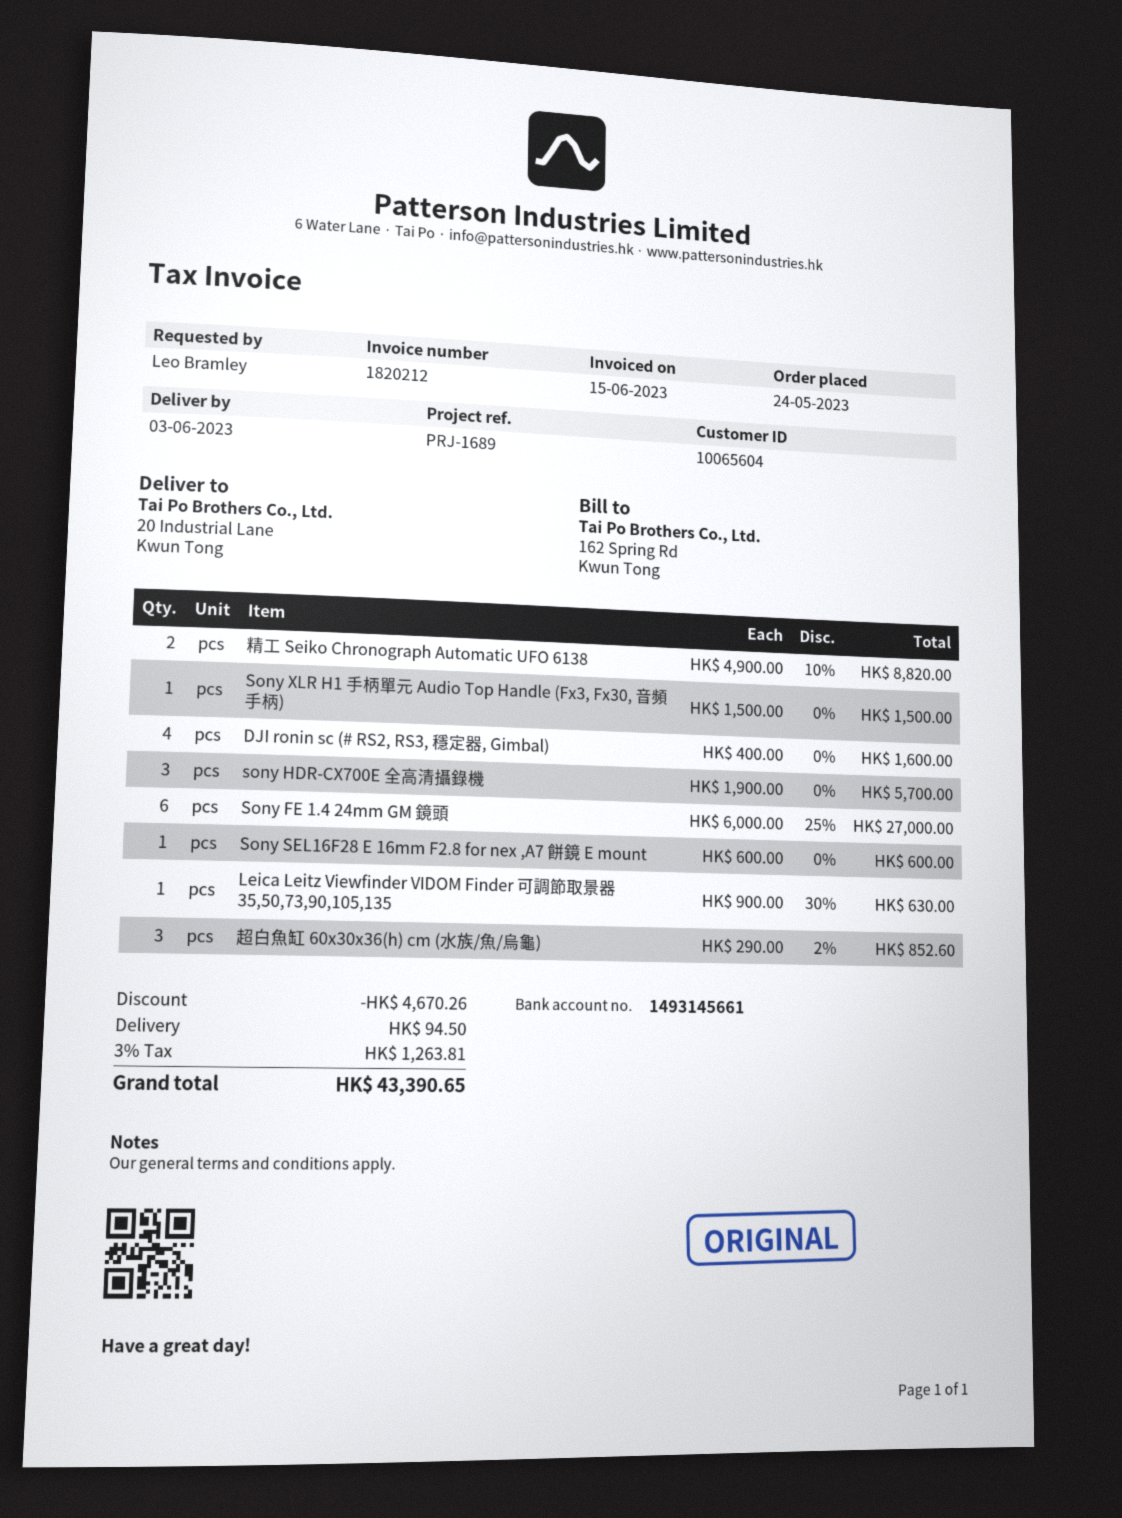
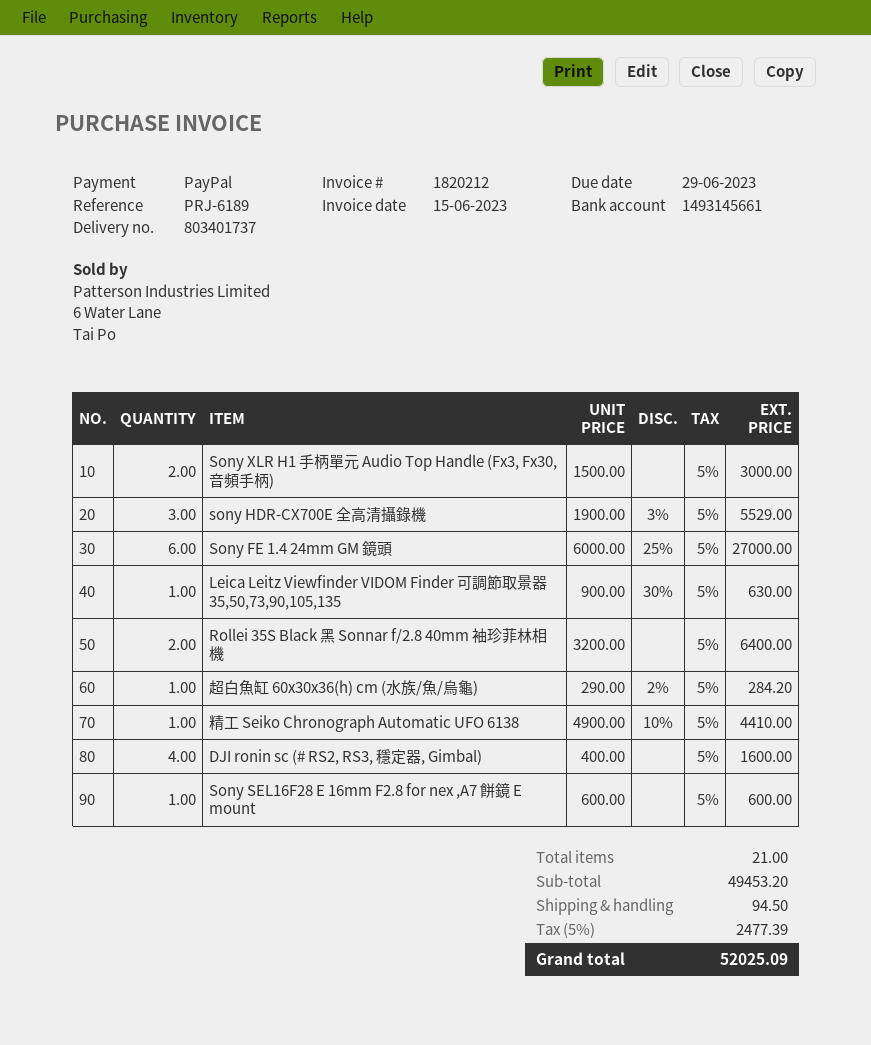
reference: PRJ-1689 -> PRJ-6189
精工 Seiko Chronograph Automatic UFO 6138: 2 x 4900.00 - 10% = 8820.00 -> 1 x 4900.00 - 10% = 4410.00
Sony XLR H1 手柄單元 Audio Top Handle (Fx3, Fx30, 音頻手柄): 1 x 1500.00 = 1500.00 -> 2 x 1500.00 = 3000.00
sony HDR-CX700E 全高清攝錄機: 3 x 1900.00 = 5700.00 -> 3 x 1900.00 - 3% = 5529.00
超白魚缸 60x30x36(h) cm (水族/魚/烏龜): 3 x 290.00 - 2% = 852.60 -> 1 x 290.00 - 2% = 284.20
Rollei 35S Black 黑 Sonnar f/2.8 40mm 袖珍菲林相機: none -> 2 x 3200.00 = 6400.00
discount: 4670.26 -> none
tax: 3% = 1263.81 -> 5% = 2477.39
total: 43390.65 -> 52025.09

